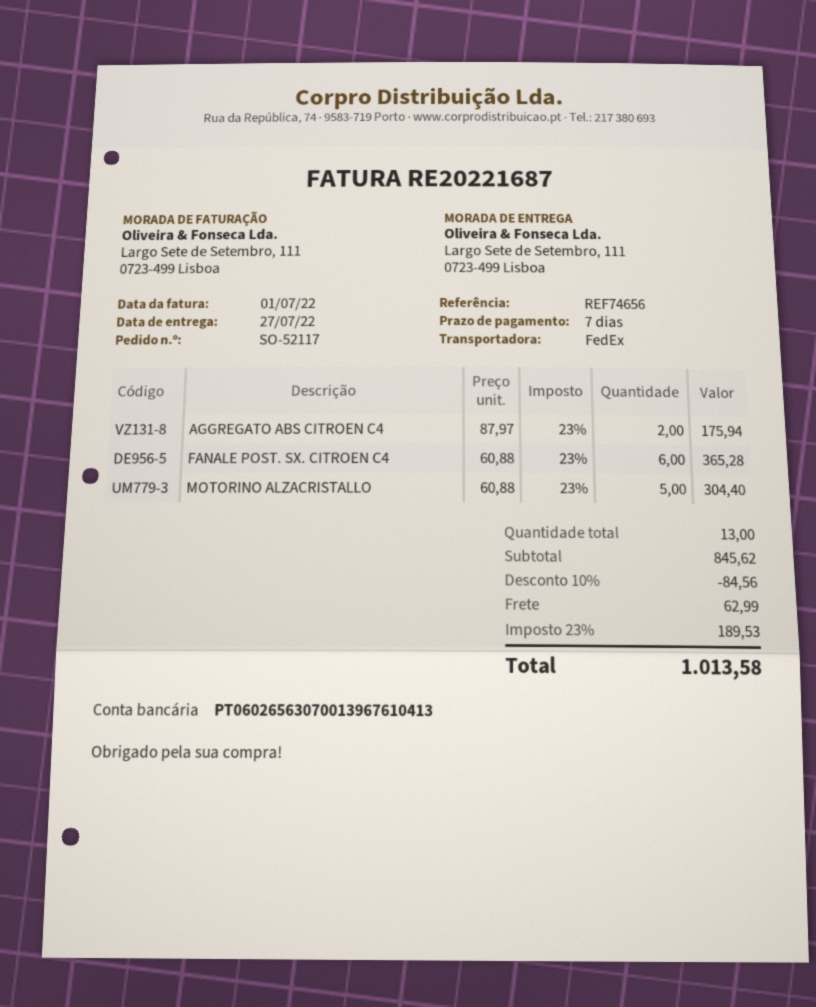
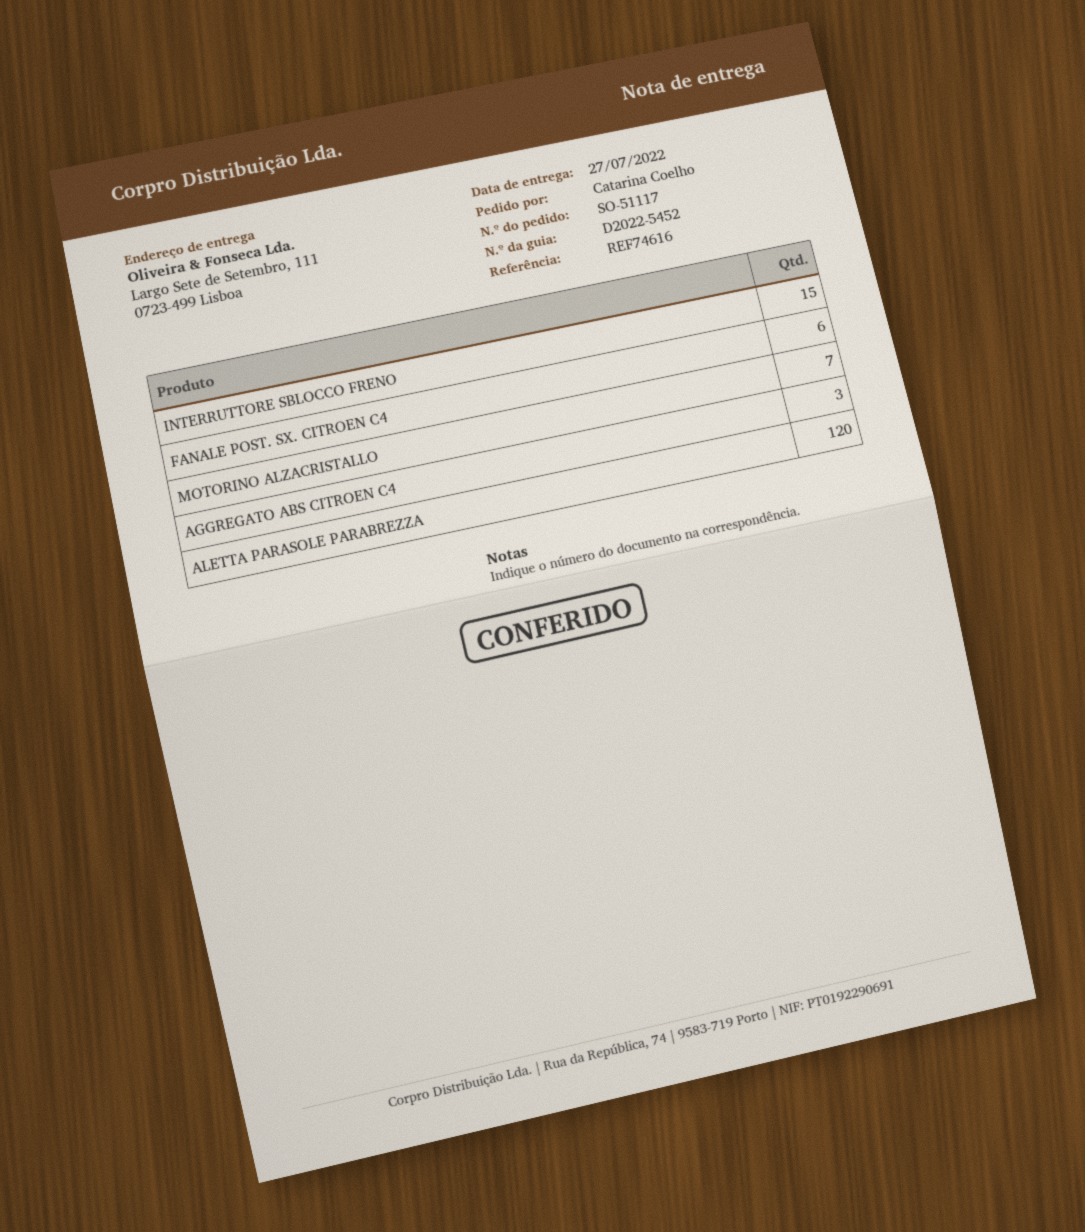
order number: SO-52117 -> SO-51117
reference: REF74656 -> REF74616
AGGREGATO ABS CITROEN C4: 2 -> 3
MOTORINO ALZACRISTALLO: 5 -> 7
INTERRUTTORE SBLOCCO FRENO: none -> 15
ALETTA PARASOLE PARABREZZA: none -> 120

